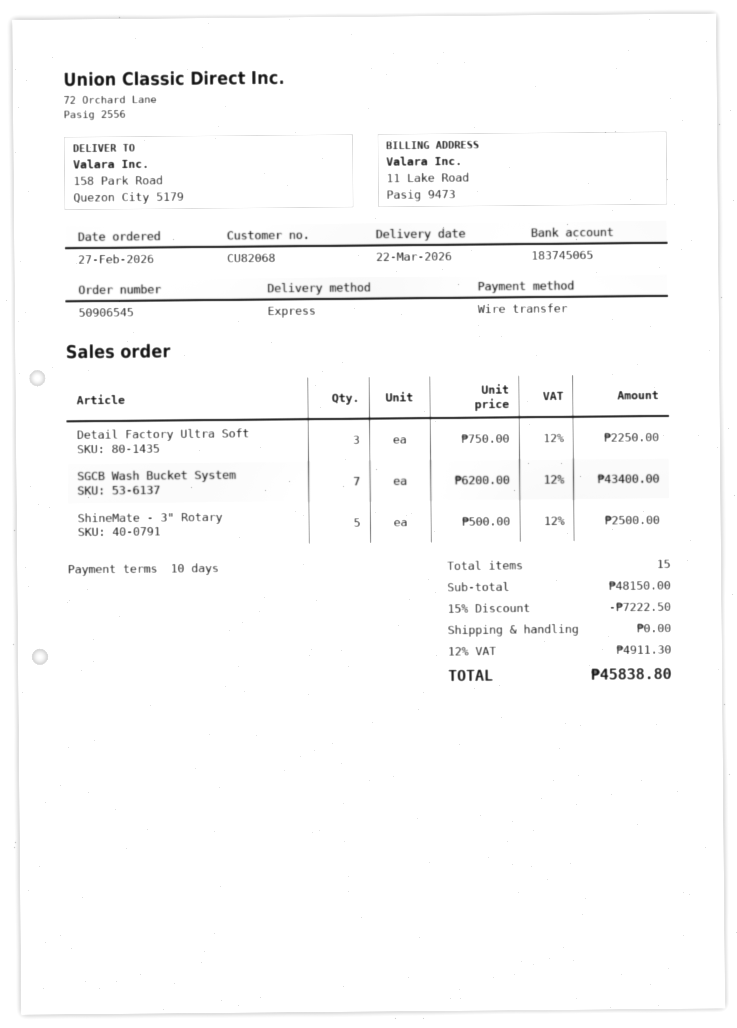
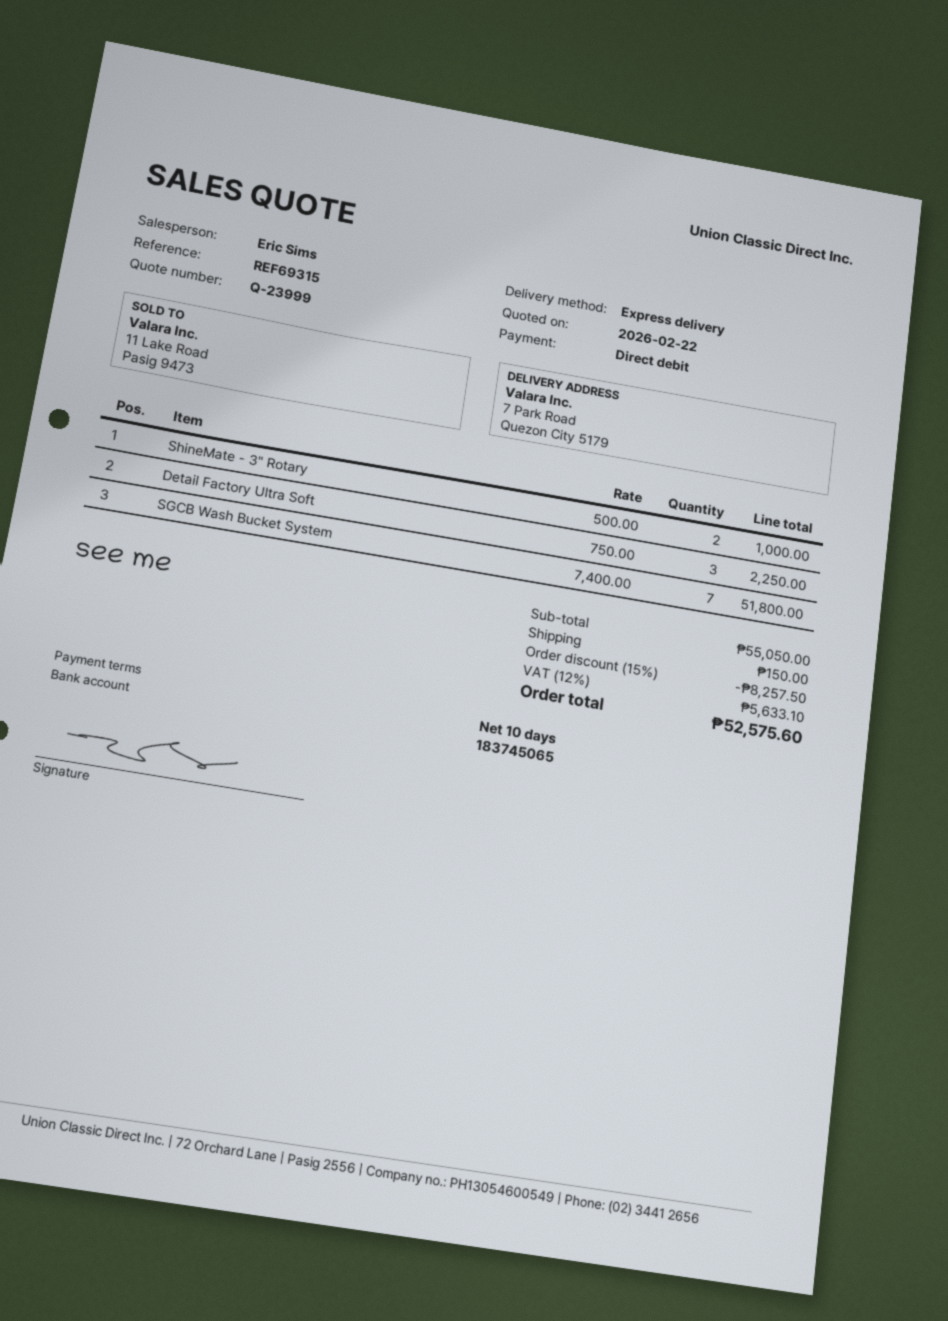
payment method: bank transfer -> direct debit
ship to: 158 Park Road, Quezon City 5179 -> 7 Park Road, Quezon City 5179
SGCB Wash Bucket System: 7 x 6200.00 = 43400.00 -> 7 x 7400.00 = 51800.00
ShineMate - 3" Rotary: 5 x 500.00 = 2500.00 -> 2 x 500.00 = 1000.00
subtotal: 48150.00 -> 55050.00
discount: 15% = 7222.50 -> 15% = 8257.50
shipping: 0.00 -> 150.00
tax: 12% = 4911.30 -> 12% = 5633.10
total: 45838.80 -> 52575.60

